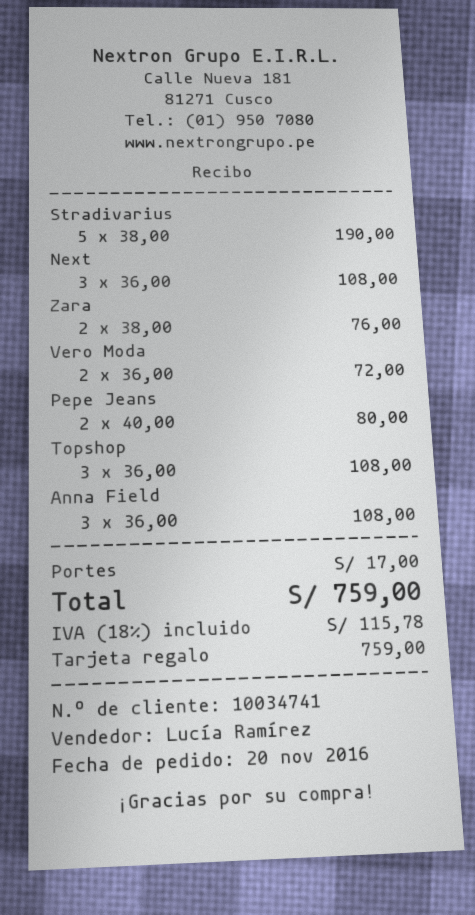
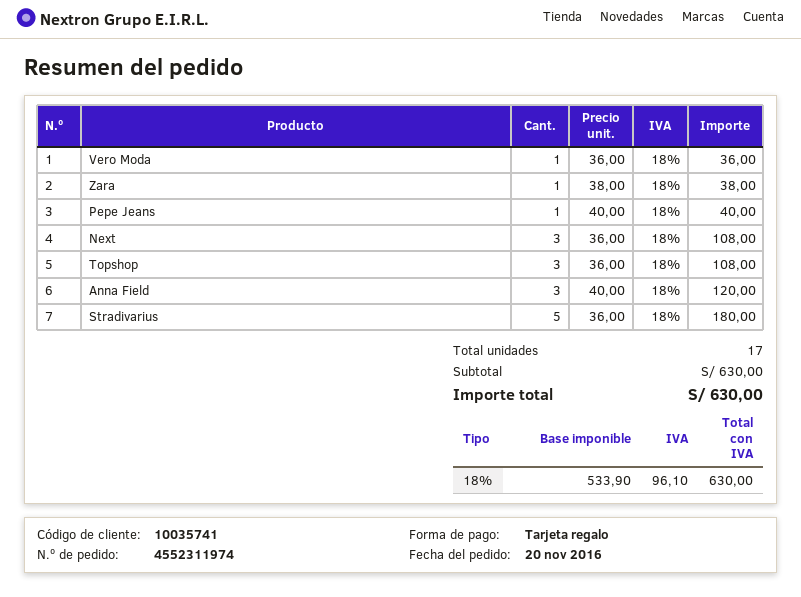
customer number: 10034741 -> 10035741
Stradivarius: 5 x 38.00 = 190.00 -> 5 x 36.00 = 180.00
Zara: 2 x 38.00 = 76.00 -> 1 x 38.00 = 38.00
Vero Moda: 2 x 36.00 = 72.00 -> 1 x 36.00 = 36.00
Pepe Jeans: 2 x 40.00 = 80.00 -> 1 x 40.00 = 40.00
Anna Field: 3 x 36.00 = 108.00 -> 3 x 40.00 = 120.00
shipping: 17.00 -> none
tax: 18% = 115.78 -> 18% = 96.10
total: 759.00 -> 630.00

